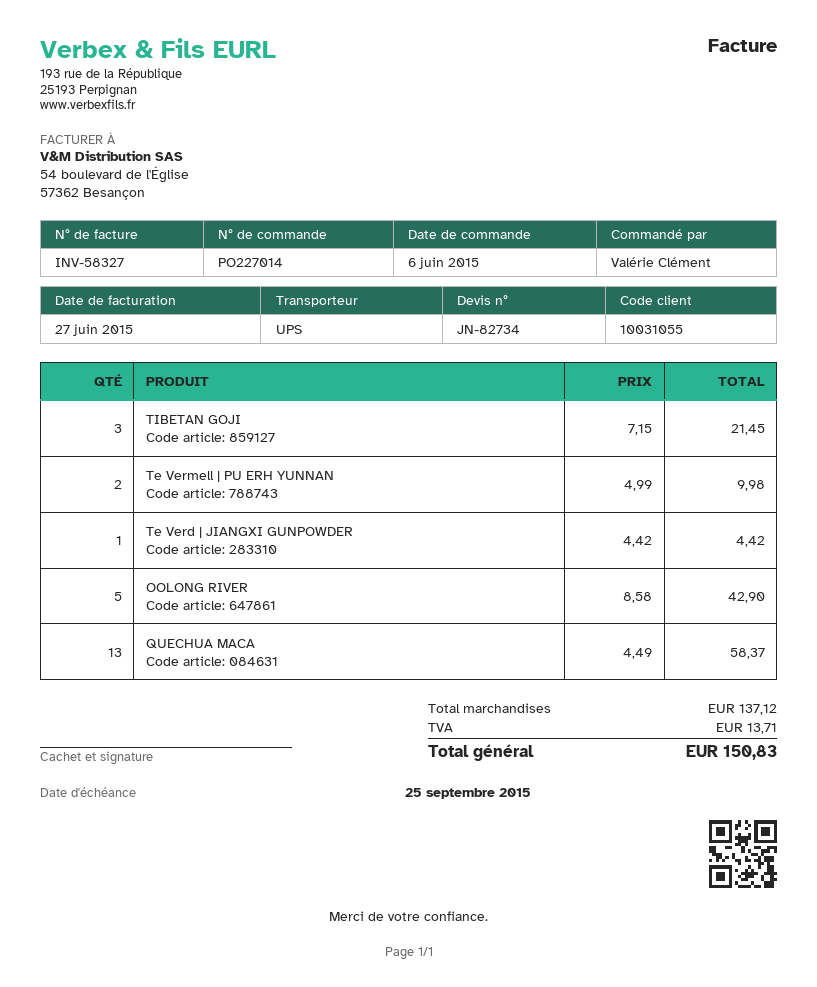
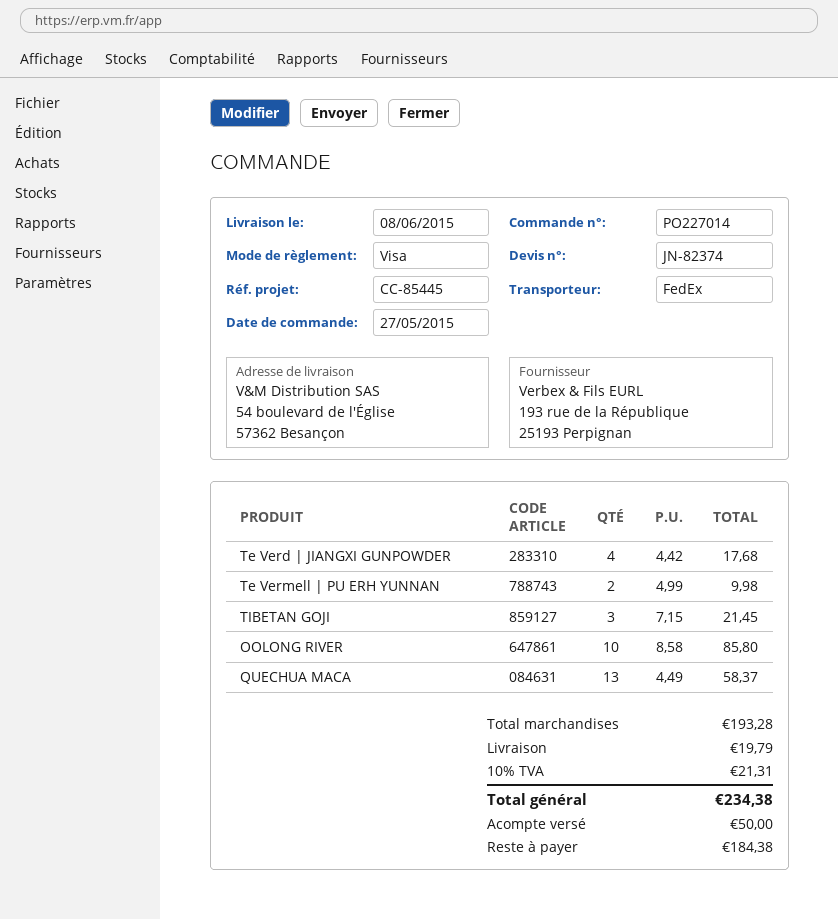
quote number: JN-82734 -> JN-82374
order date: 2015-06-06 -> 2015-05-27
shipping method: UPS -> FedEx
Te Verd | JIANGXI GUNPOWDER: 1 x 4.42 = 4.42 -> 4 x 4.42 = 17.68
OOLONG RIVER: 5 x 8.58 = 42.90 -> 10 x 8.58 = 85.80
subtotal: 137.12 -> 193.28
shipping: none -> 19.79
tax: 13.71 -> 21.31
total: 150.83 -> 234.38

